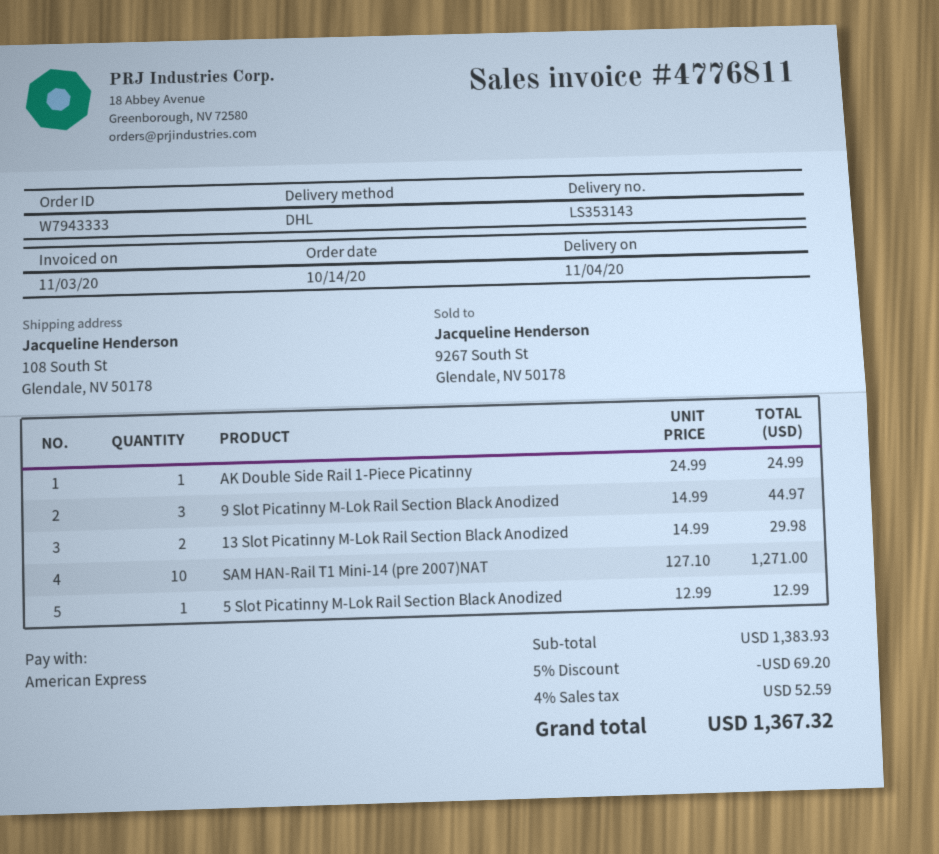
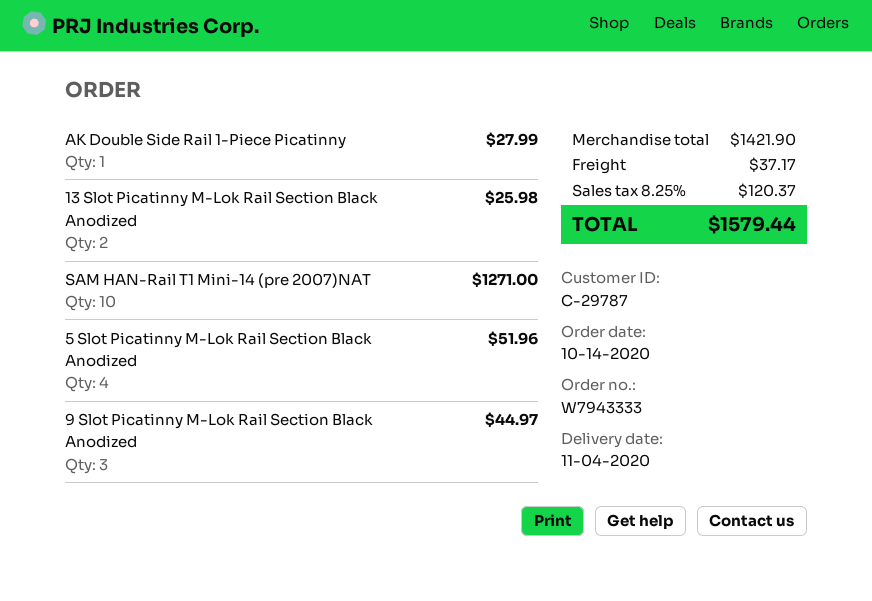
AK Double Side Rail 1-Piece Picatinny: 1 for 24.99 -> 1 for 27.99
13 Slot Picatinny M-Lok Rail Section Black Anodized: 2 for 29.98 -> 2 for 25.98
5 Slot Picatinny M-Lok Rail Section Black Anodized: 1 for 12.99 -> 4 for 51.96
subtotal: 1383.93 -> 1421.90
discount: 5% = 69.20 -> none
shipping: none -> 37.17
tax: 4% = 52.59 -> 8.25% = 120.37
total: 1367.32 -> 1579.44

